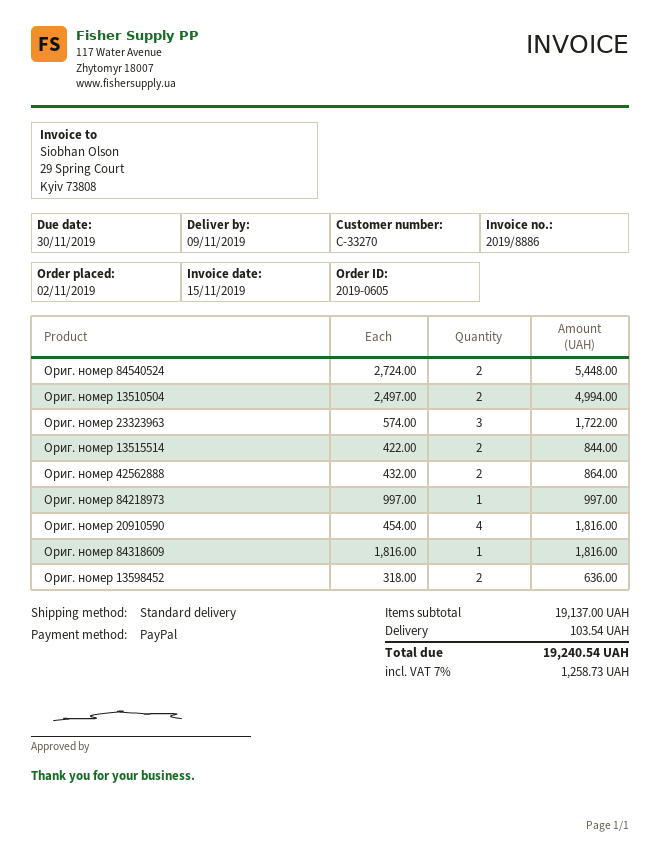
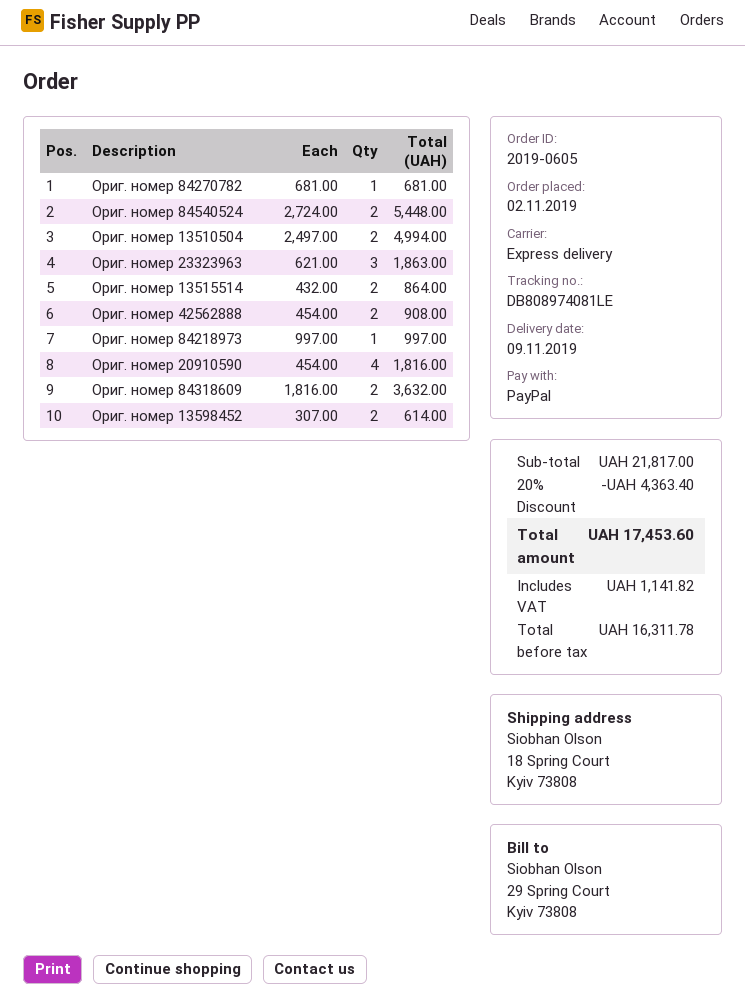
shipping method: standard -> express
Ориг. номер 23323963: 3 x 574.00 = 1722.00 -> 3 x 621.00 = 1863.00
Ориг. номер 13515514: 2 x 422.00 = 844.00 -> 2 x 432.00 = 864.00
Ориг. номер 42562888: 2 x 432.00 = 864.00 -> 2 x 454.00 = 908.00
Ориг. номер 84318609: 1 x 1816.00 = 1816.00 -> 2 x 1816.00 = 3632.00
Ориг. номер 13598452: 2 x 318.00 = 636.00 -> 2 x 307.00 = 614.00
Ориг. номер 84270782: none -> 1 x 681.00 = 681.00
subtotal: 19137.00 -> 21817.00
discount: none -> 20% = 4363.40
shipping: 103.54 -> none
tax: 1258.73 -> 1141.82
total: 19240.54 -> 17453.60

